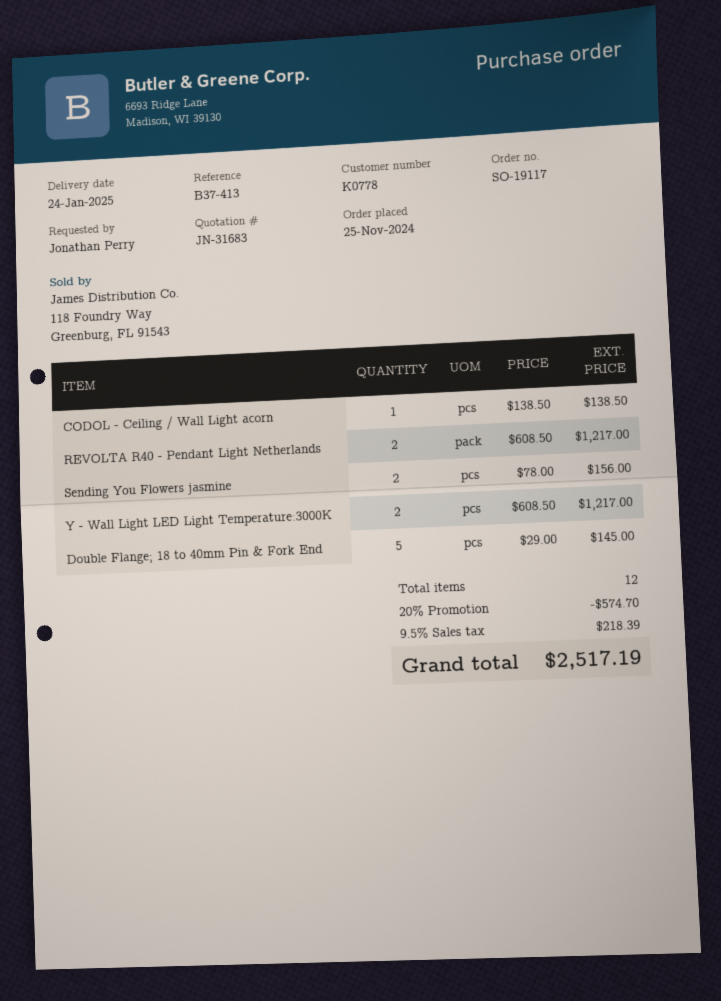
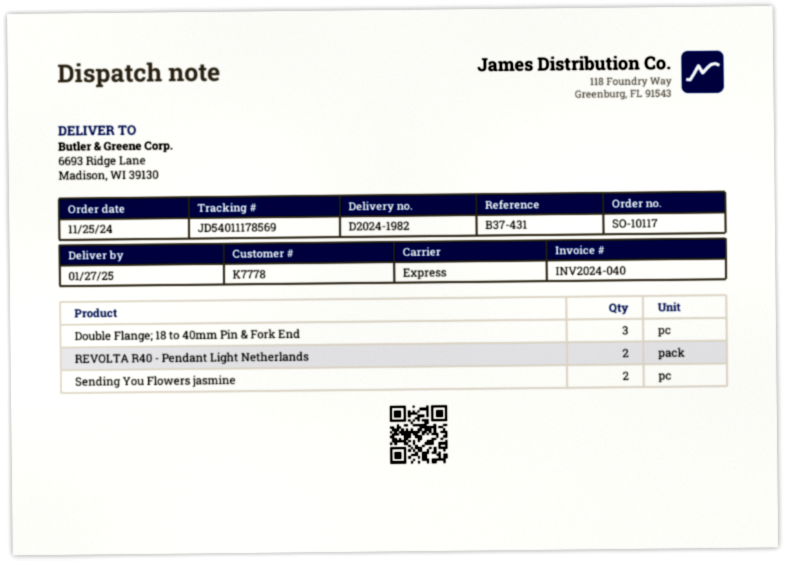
order number: SO-19117 -> SO-10117
delivery date: 2025-01-24 -> 2025-01-27
customer number: K0778 -> K7778
reference: B37-413 -> B37-431
CODOL - Ceiling / Wall Light acorn: 1 -> none
Y - Wall Light LED Light Temperature:3000K: 2 -> none
Double Flange; 18 to 40mm Pin & Fork End: 5 -> 3

